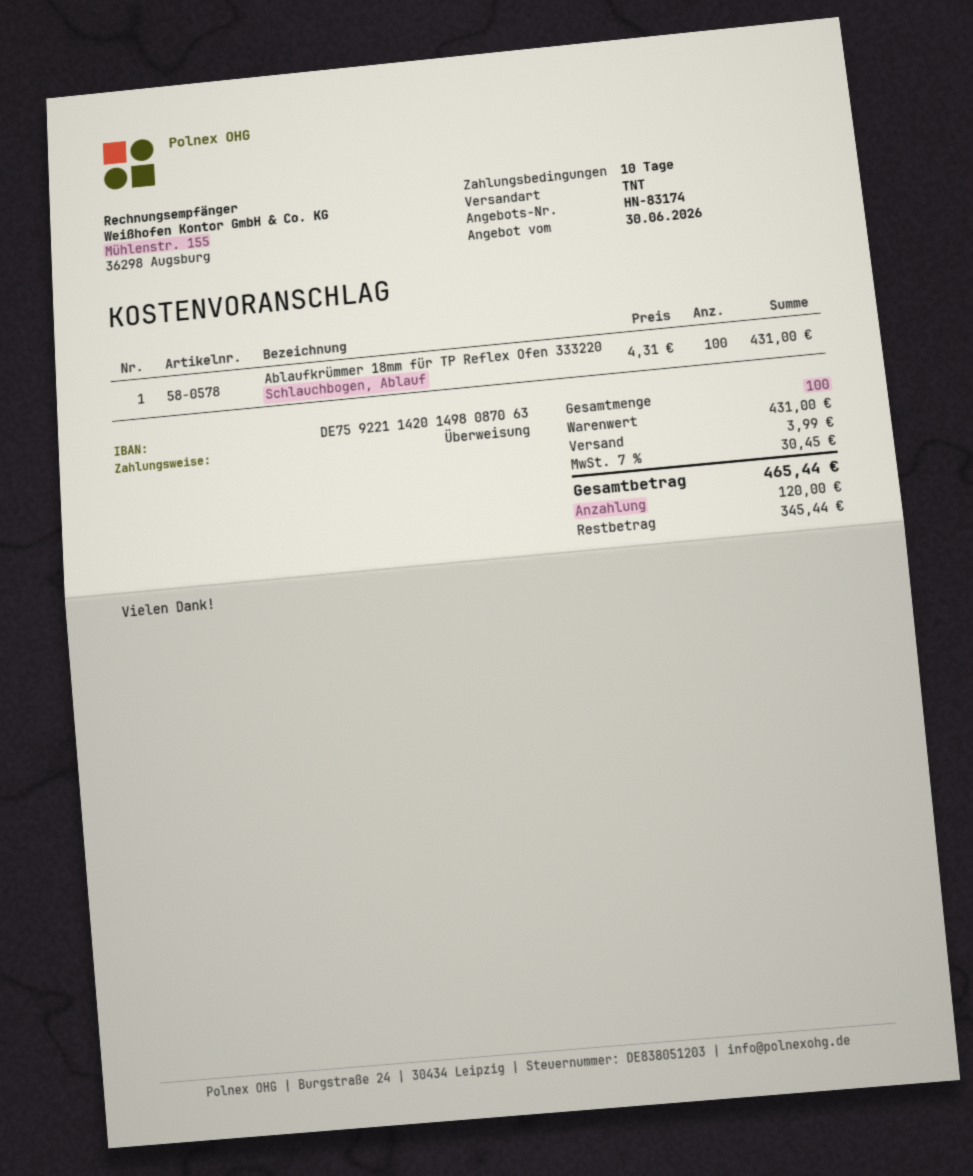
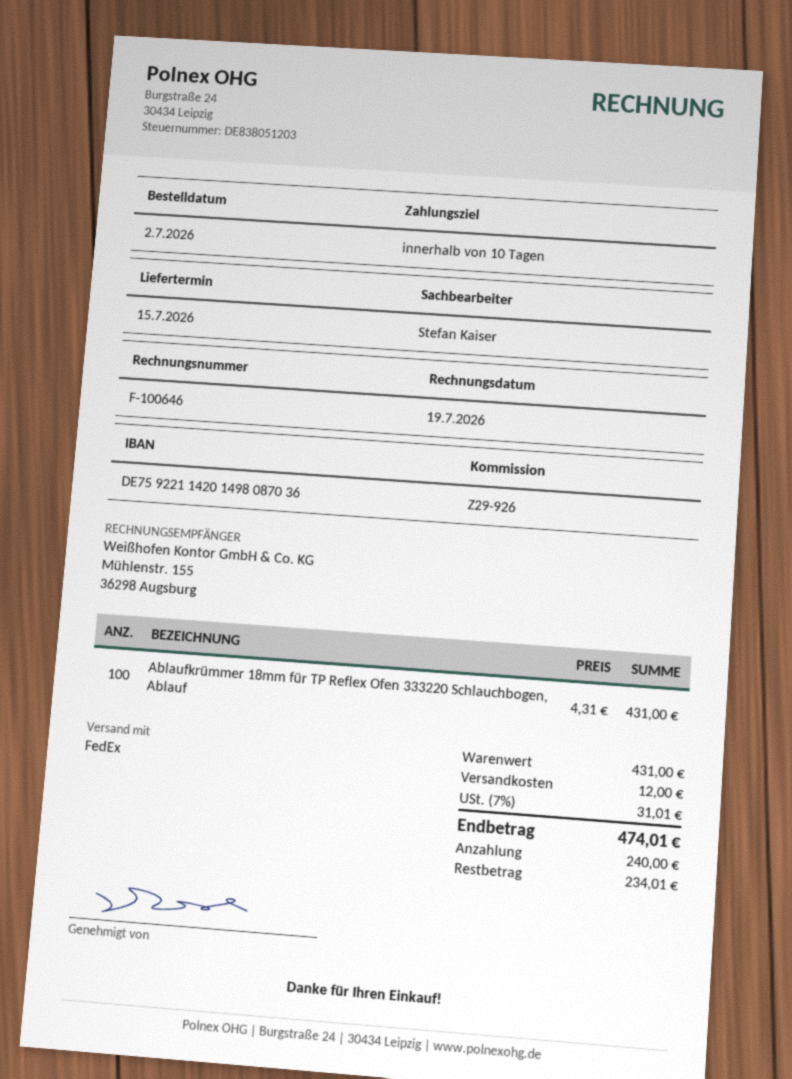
bank account: DE75922114201498087063 -> DE75922114201498087036
shipping method: TNT -> FedEx
shipping: 3.99 -> 12.00
tax: 7% = 30.45 -> 7% = 31.01
total: 465.44 -> 474.01
deposit: 120.00 -> 240.00
balance: 345.44 -> 234.01

